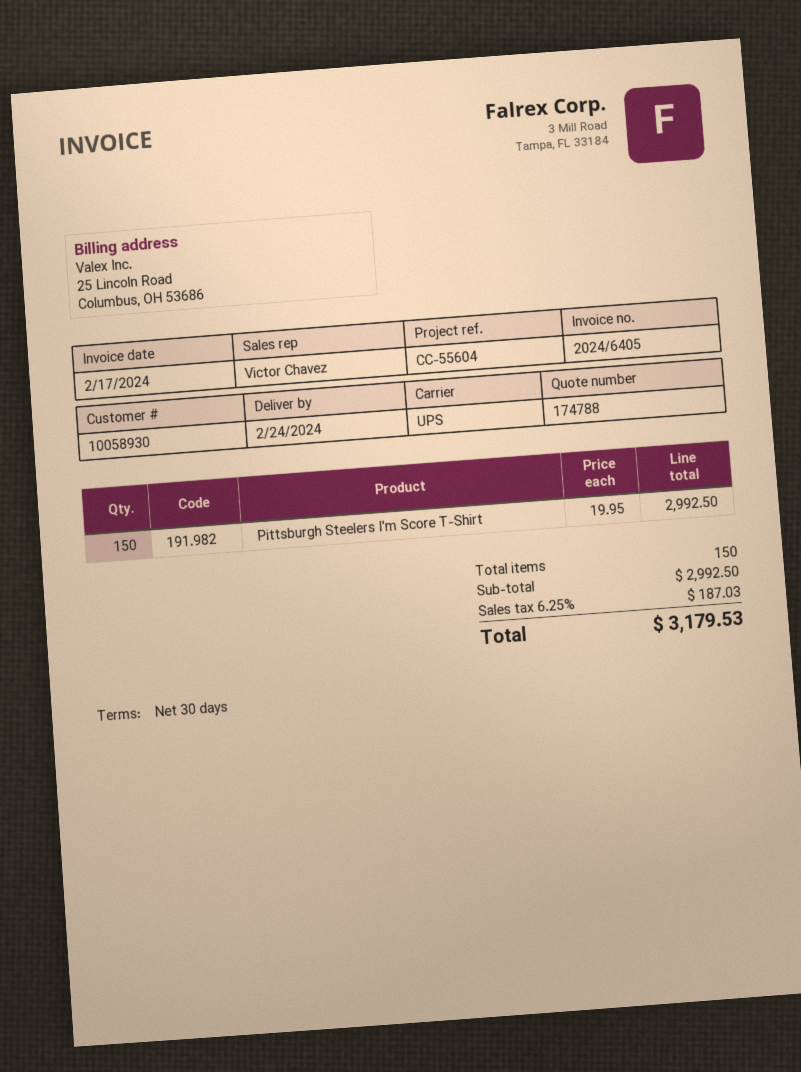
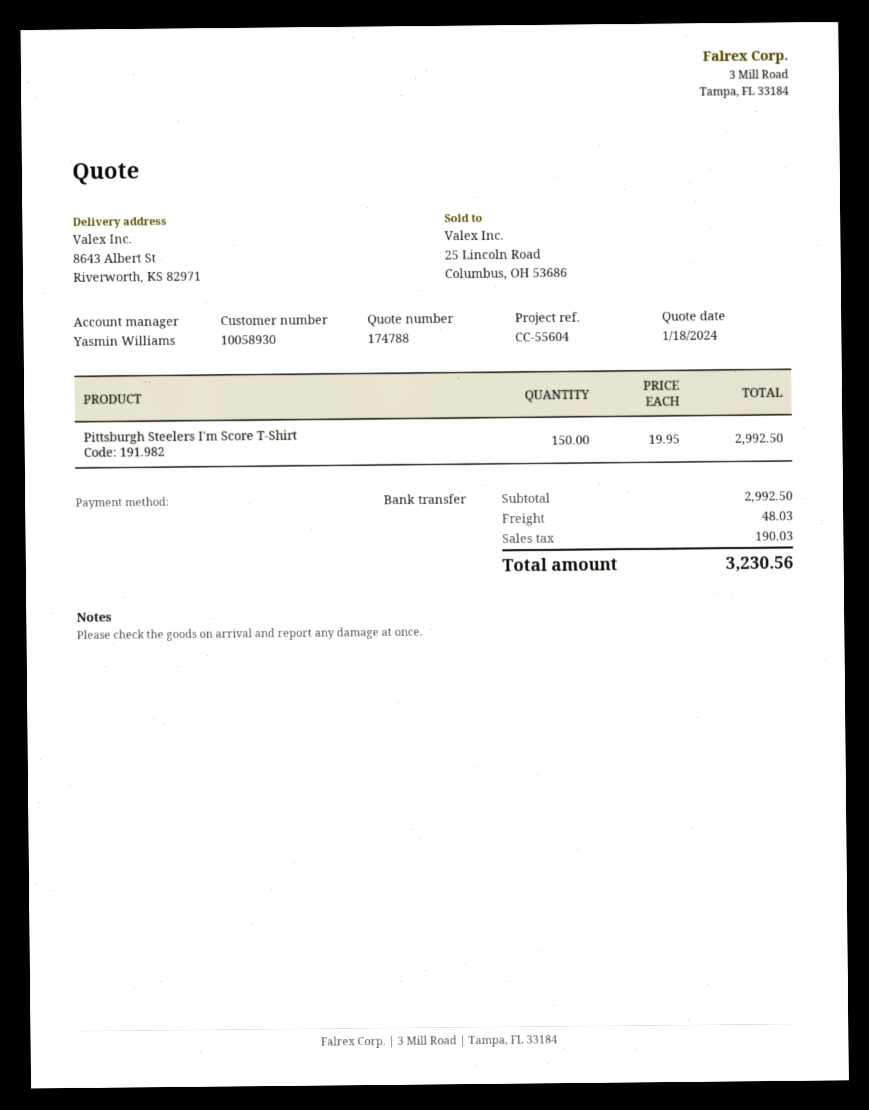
sales rep: Victor Chavez -> Yasmin Williams
shipping: none -> 48.03
tax: 187.03 -> 190.03
total: 3179.53 -> 3230.56

